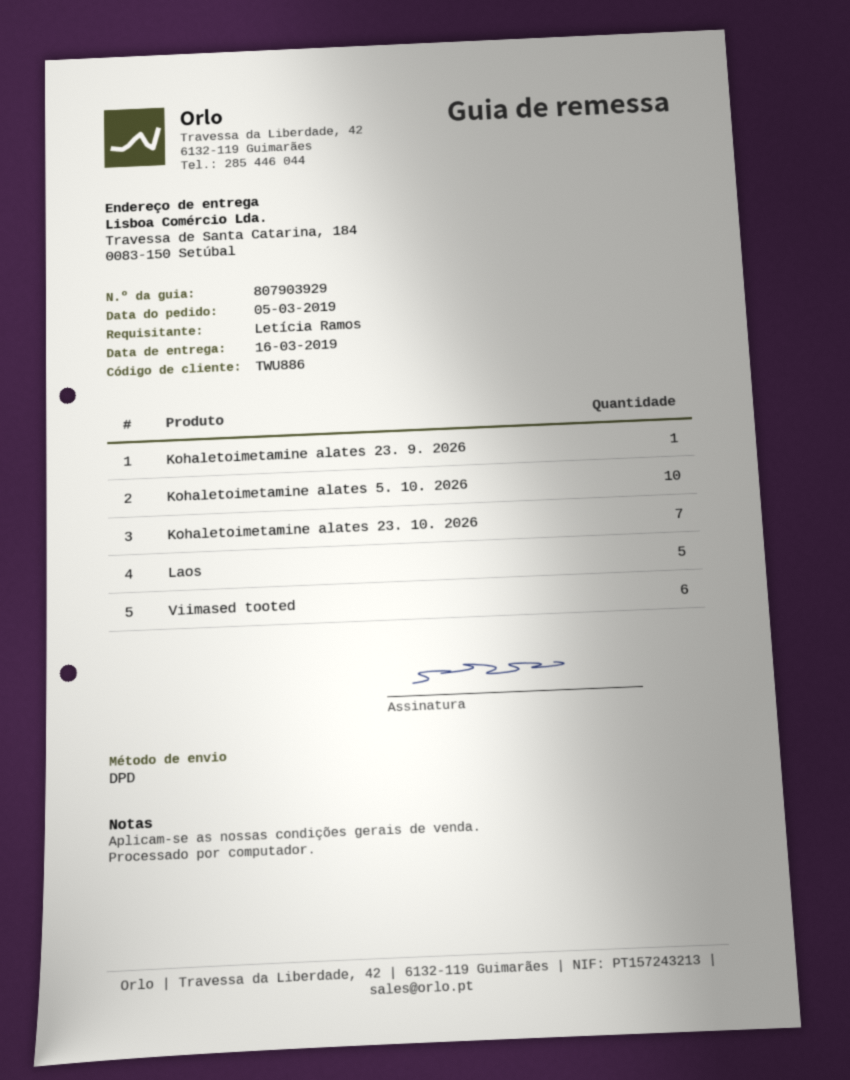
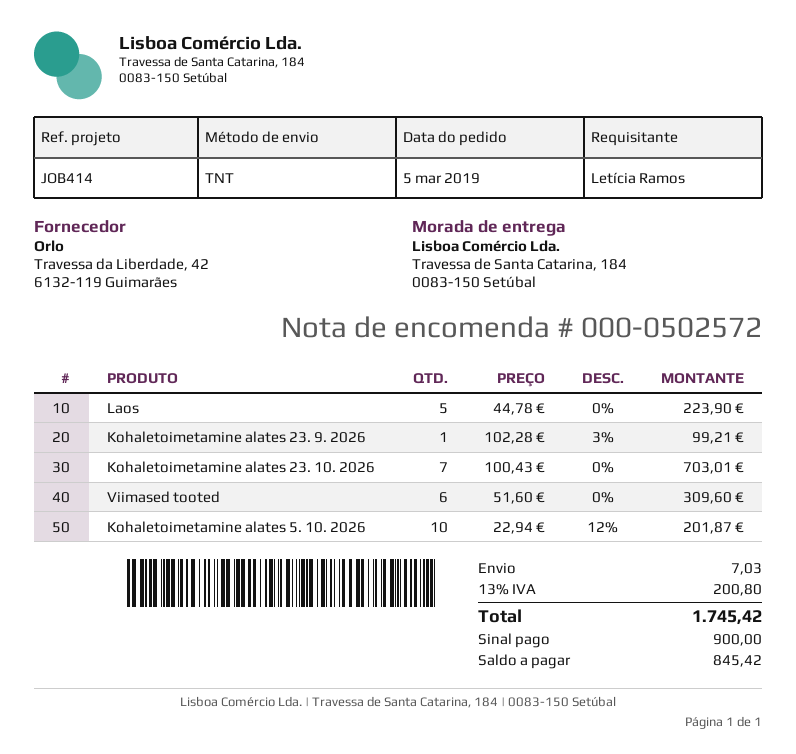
shipping method: DPD -> TNT

